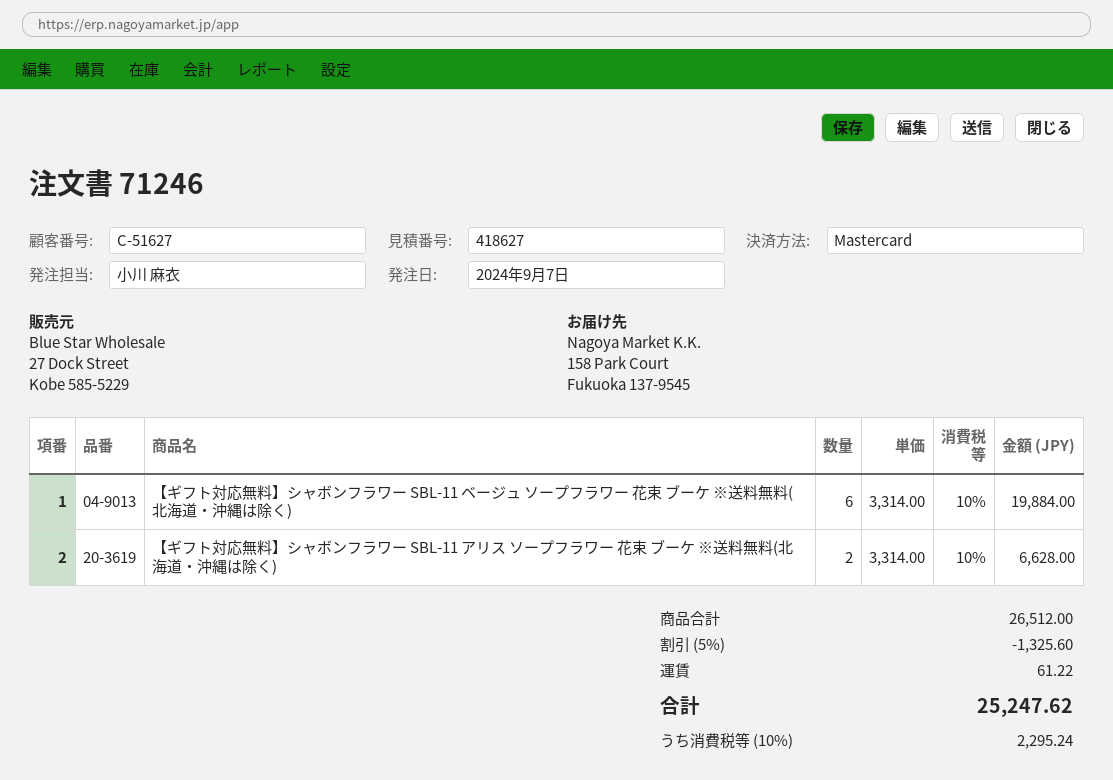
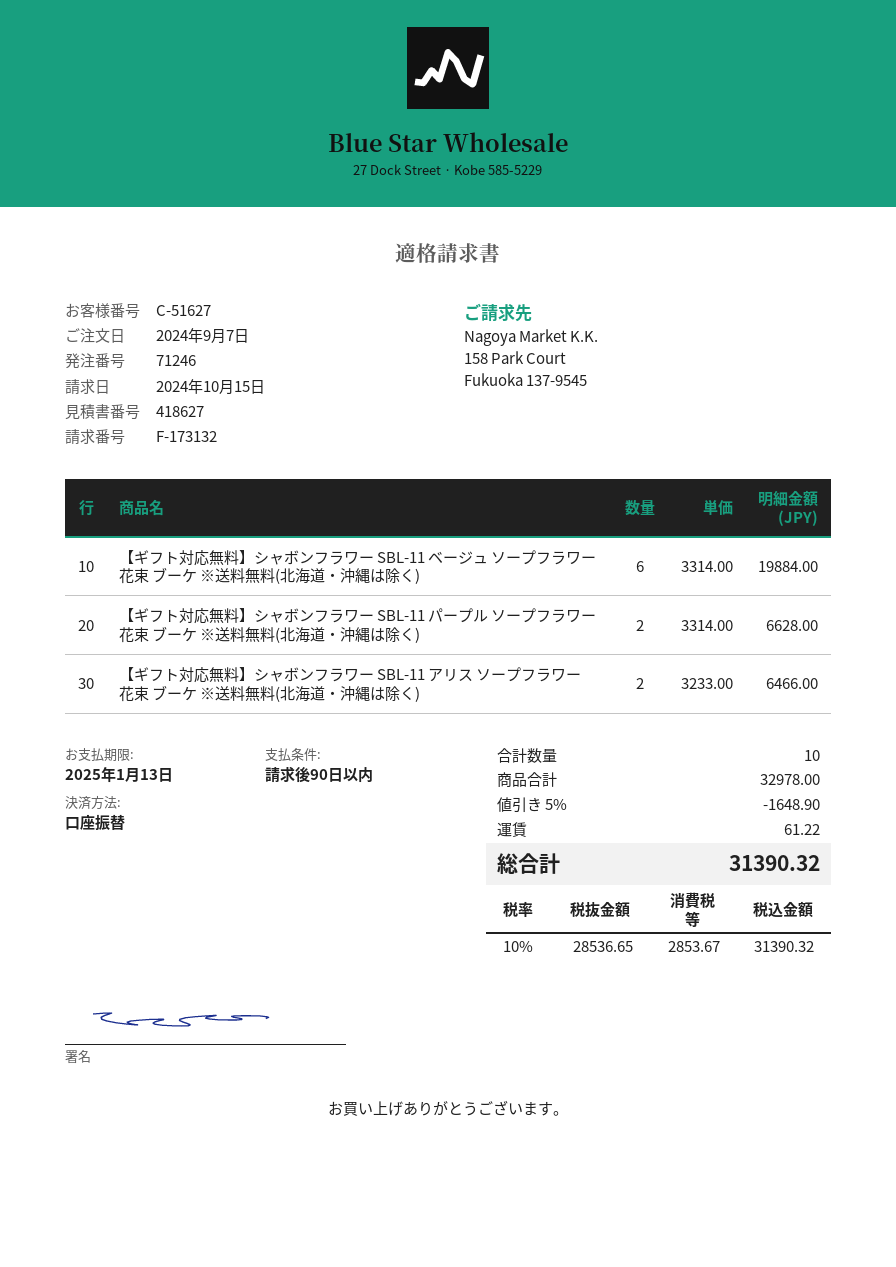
payment method: Mastercard -> direct debit
【ギフト対応無料】シャボンフラワー SBL-11 アリス ソープフラワー 花束 ブーケ ※送料無料(北海道・沖縄は除く): 2 x 3314.00 = 6628.00 -> 2 x 3233.00 = 6466.00
【ギフト対応無料】シャボンフラワー SBL-11 パープル ソープフラワー 花束 ブーケ ※送料無料(北海道・沖縄は除く): none -> 2 x 3314.00 = 6628.00
subtotal: 26512.00 -> 32978.00
discount: 5% = 1325.60 -> 5% = 1648.90
tax: 10% = 2295.24 -> 10% = 2853.67
total: 25247.62 -> 31390.32

